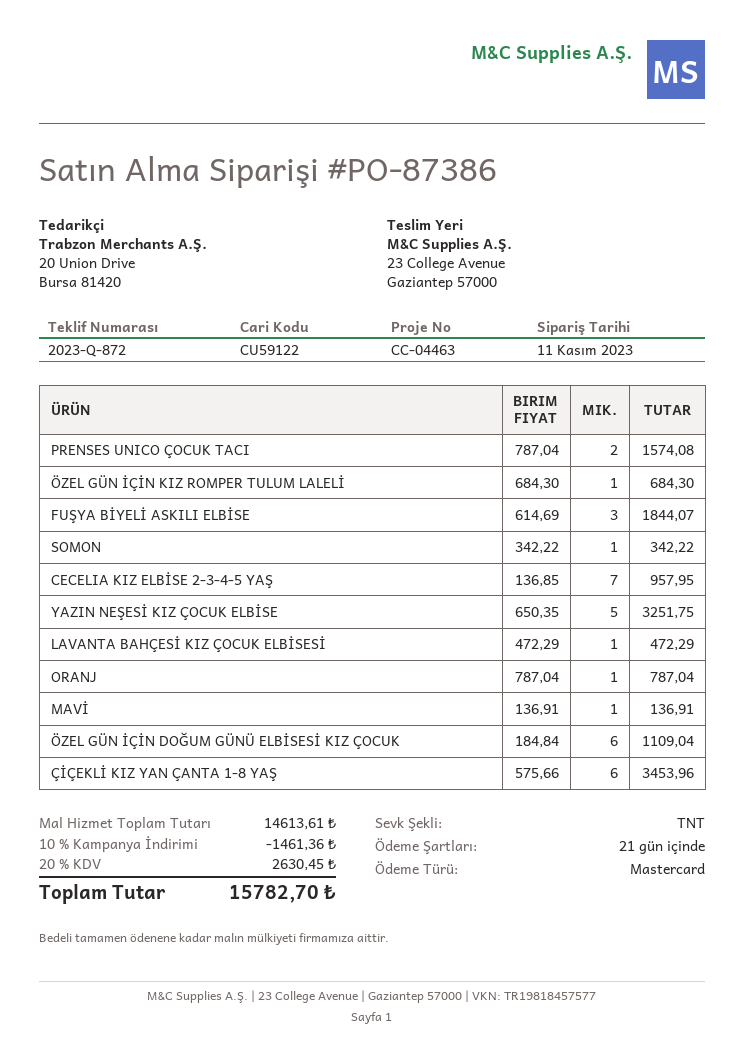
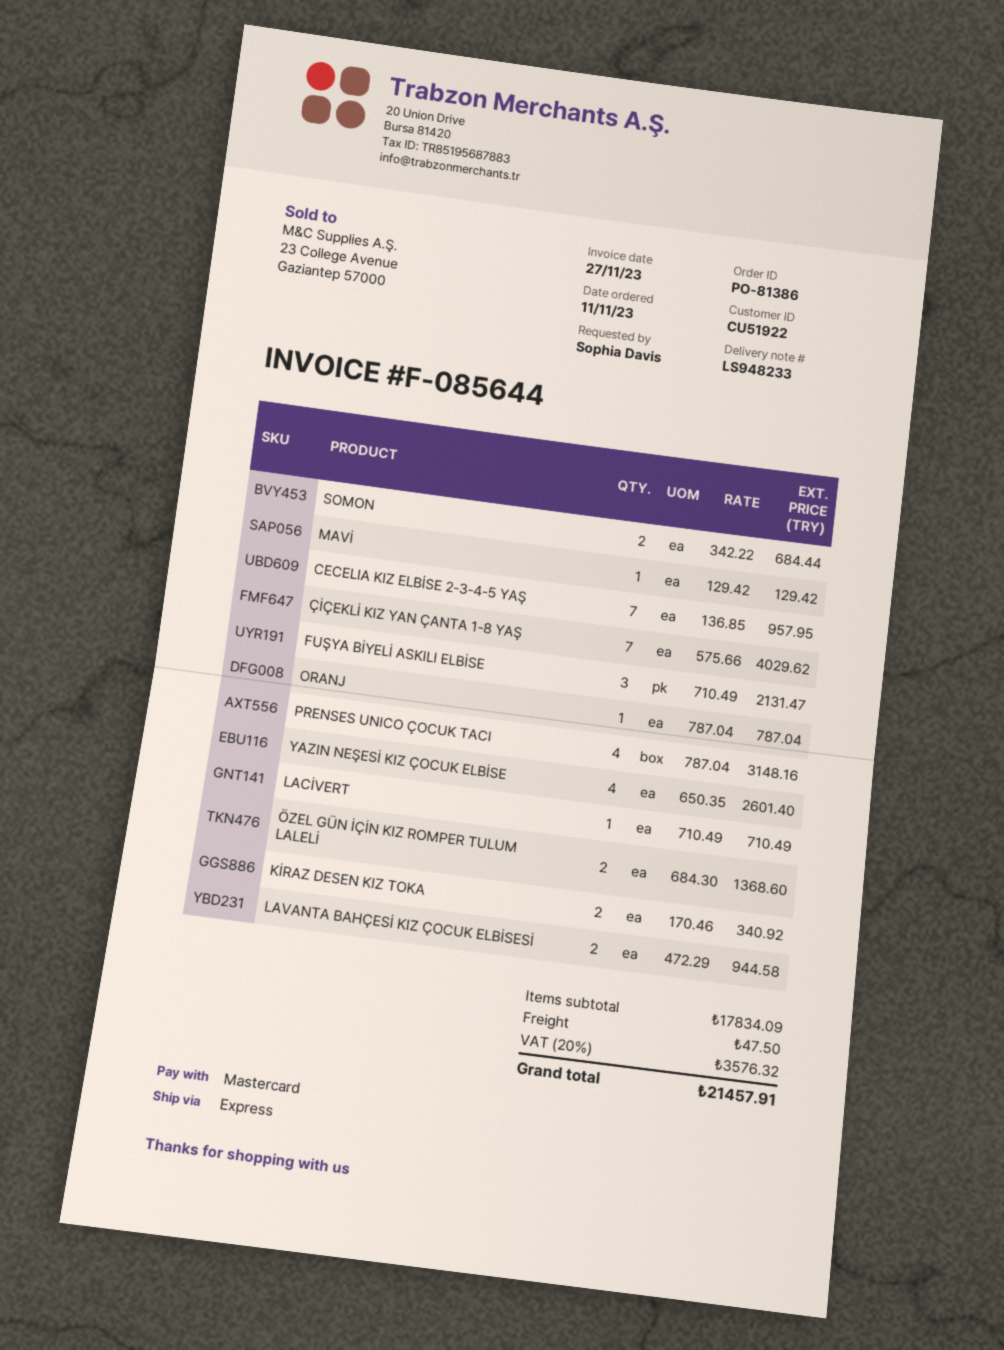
order number: PO-87386 -> PO-81386
customer number: CU59122 -> CU51922
shipping method: TNT -> express
PRENSES UNICO ÇOCUK TACI: 2 x 787.04 = 1574.08 -> 4 x 787.04 = 3148.16
ÖZEL GÜN İÇİN KIZ ROMPER TULUM LALELİ: 1 x 684.30 = 684.30 -> 2 x 684.30 = 1368.60
FUŞYA BİYELİ ASKILI ELBİSE: 3 x 614.69 = 1844.07 -> 3 x 710.49 = 2131.47
SOMON: 1 x 342.22 = 342.22 -> 2 x 342.22 = 684.44
YAZIN NEŞESİ KIZ ÇOCUK ELBİSE: 5 x 650.35 = 3251.75 -> 4 x 650.35 = 2601.40
LAVANTA BAHÇESİ KIZ ÇOCUK ELBİSESİ: 1 x 472.29 = 472.29 -> 2 x 472.29 = 944.58
MAVİ: 1 x 136.91 = 136.91 -> 1 x 129.42 = 129.42
ÖZEL GÜN İÇİN DOĞUM GÜNÜ ELBİSESİ KIZ ÇOCUK: 6 x 184.84 = 1109.04 -> none
ÇİÇEKLİ KIZ YAN ÇANTA 1-8 YAŞ: 6 x 575.66 = 3453.96 -> 7 x 575.66 = 4029.62
LACİVERT: none -> 1 x 710.49 = 710.49
KİRAZ DESEN KIZ TOKA: none -> 2 x 170.46 = 340.92
subtotal: 14613.61 -> 17834.09
discount: 10% = 1461.36 -> none
shipping: none -> 47.50
tax: 20% = 2630.45 -> 20% = 3576.32
total: 15782.70 -> 21457.91

